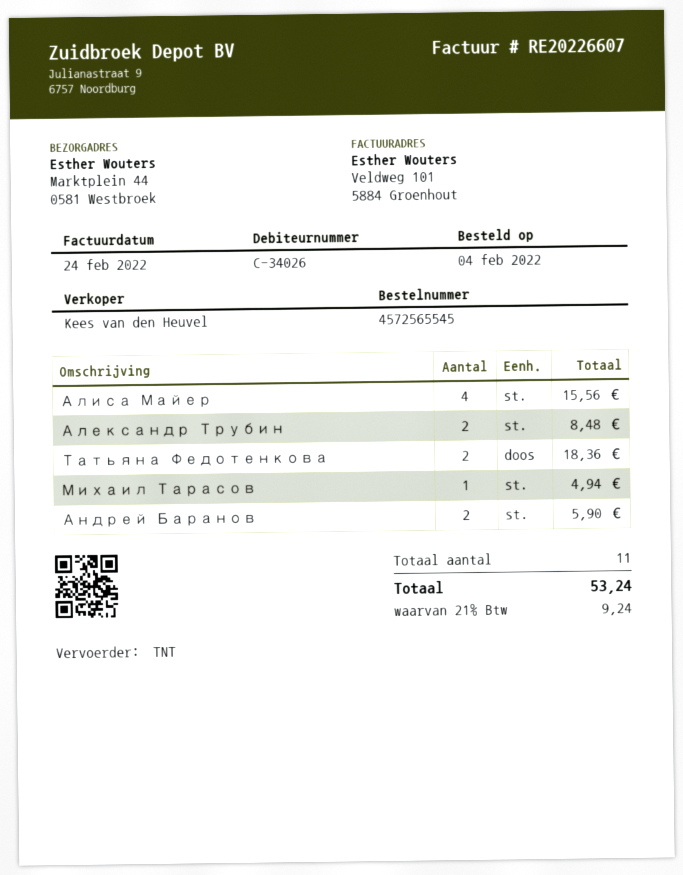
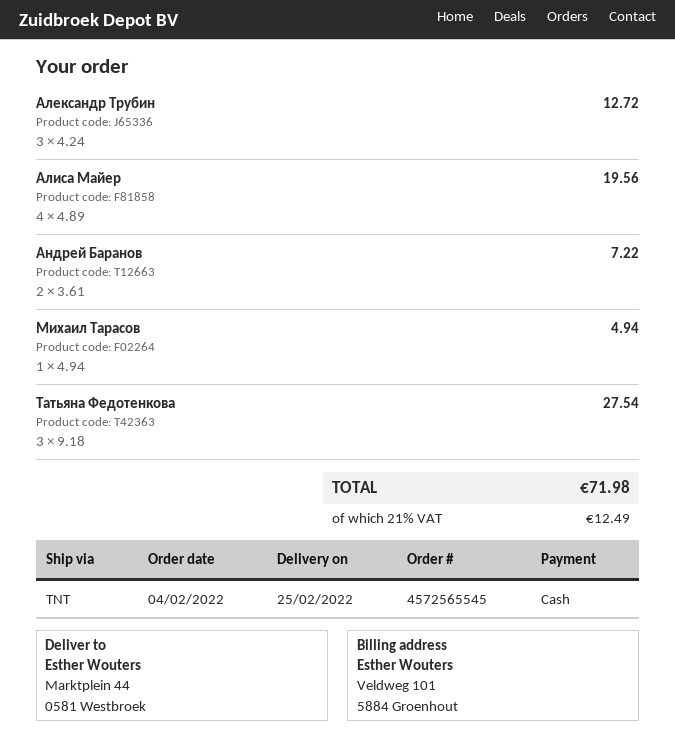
Алиса Майер: 4 for 15.56 -> 4 for 19.56
Александр Трубин: 2 for 8.48 -> 3 for 12.72
Татьяна Федотенкова: 2 for 18.36 -> 3 for 27.54
Андрей Баранов: 2 for 5.90 -> 2 for 7.22
tax: 21% = 9.24 -> 21% = 12.49
total: 53.24 -> 71.98

